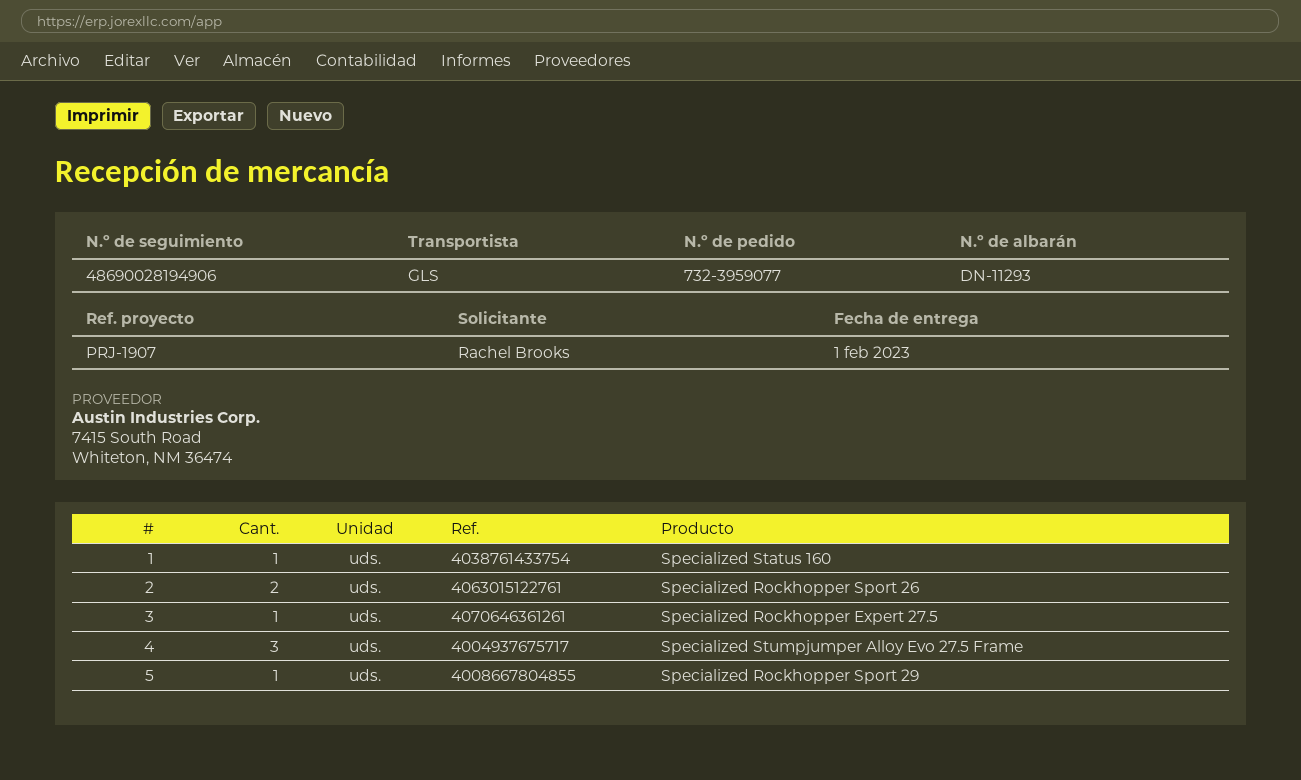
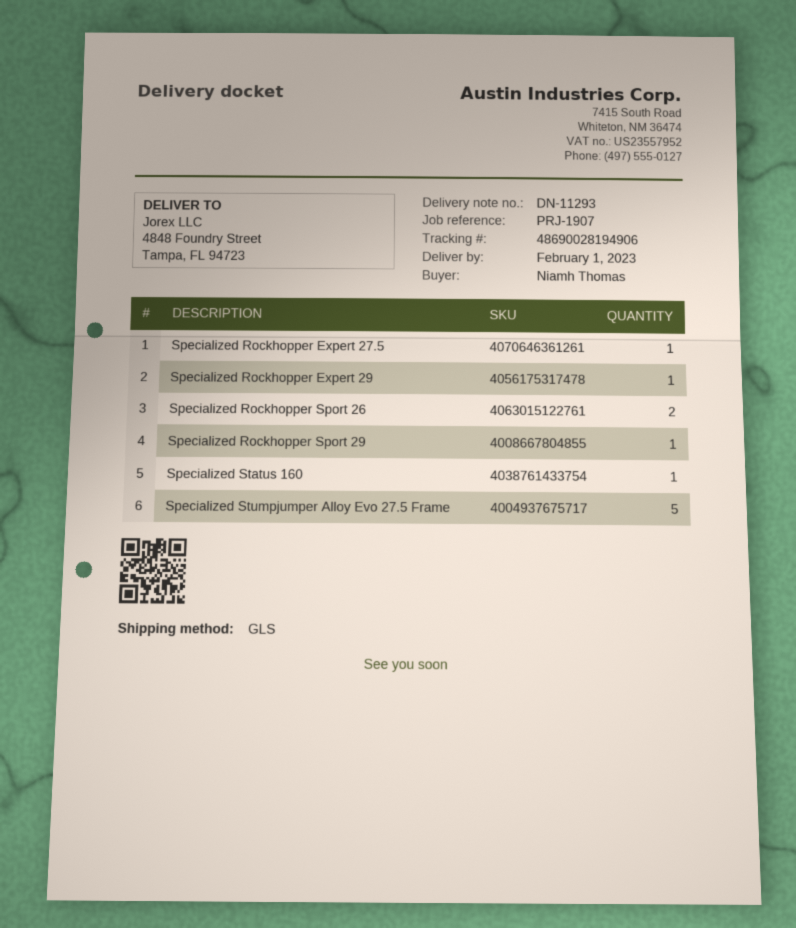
ordered by: Rachel Brooks -> Niamh Thomas
Specialized Stumpjumper Alloy Evo 27.5 Frame: 3 -> 5
Specialized Rockhopper Expert 29: none -> 1

